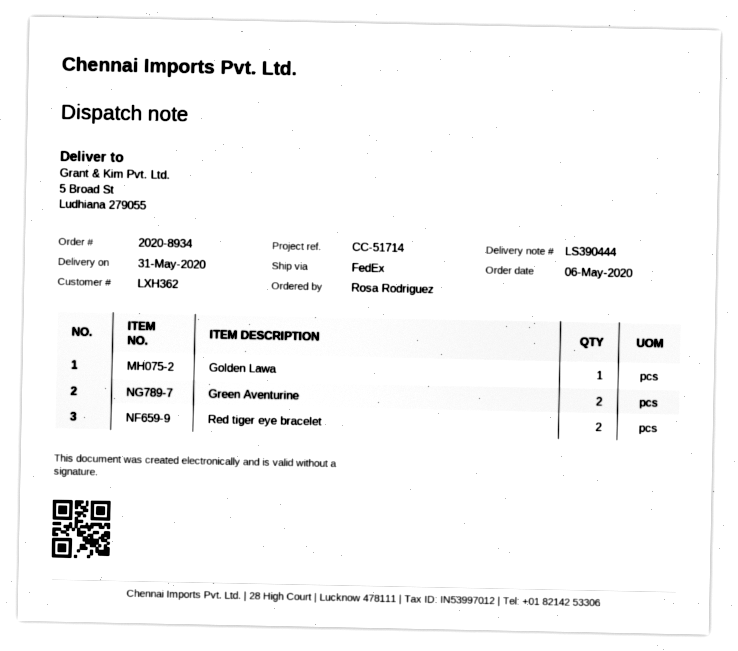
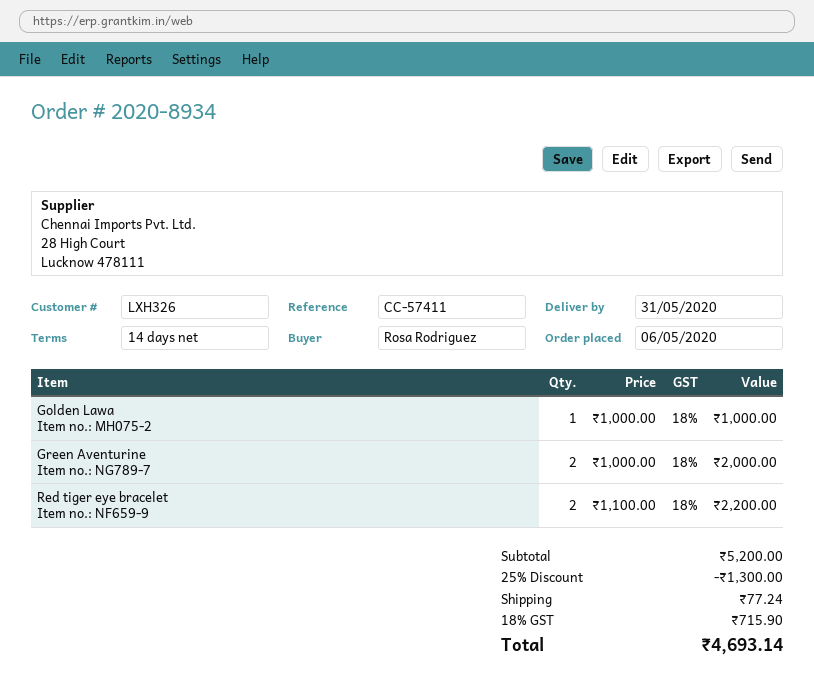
customer number: LXH362 -> LXH326
reference: CC-51714 -> CC-57411

